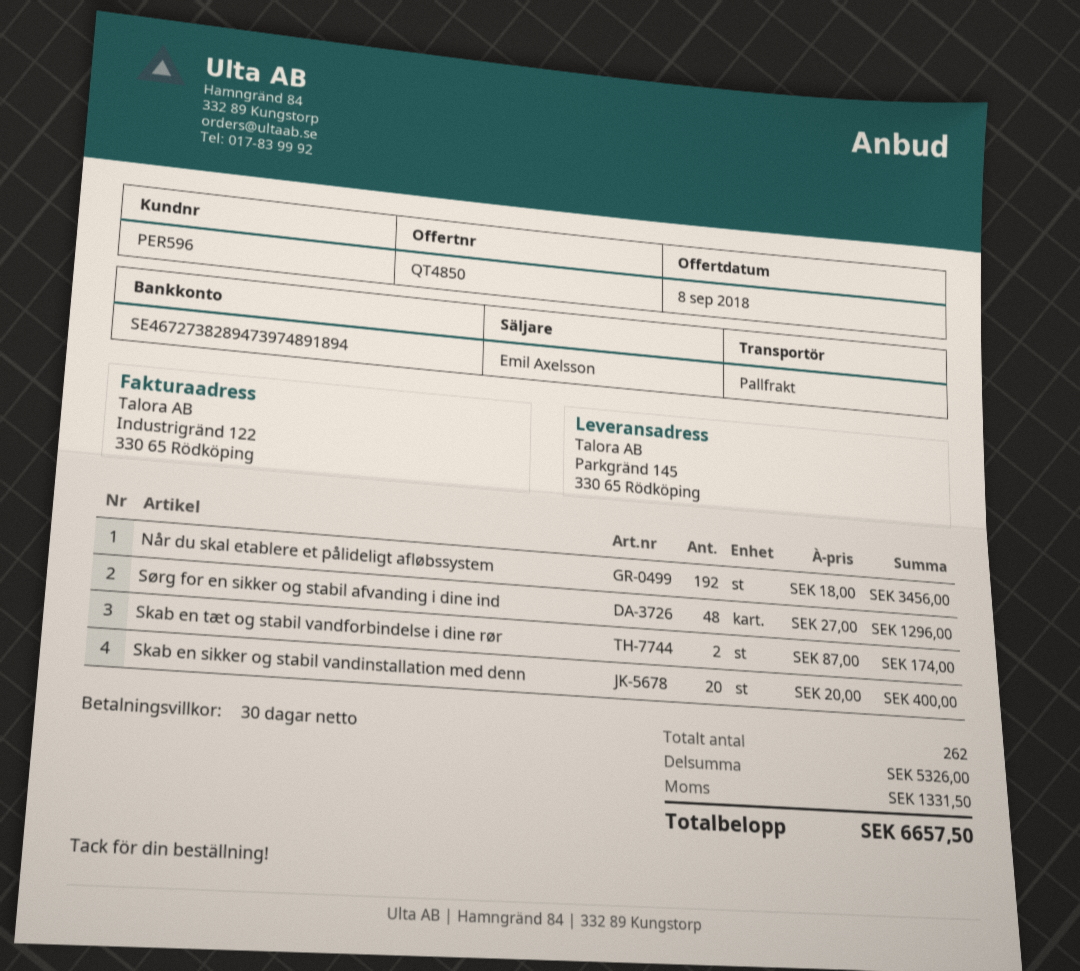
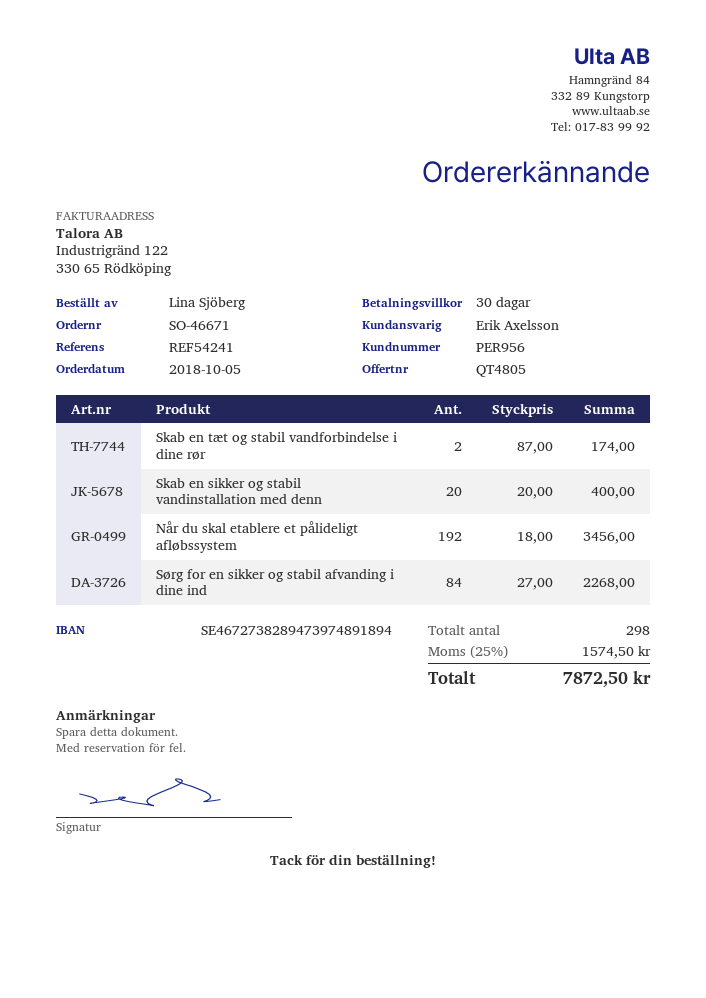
quote number: QT4850 -> QT4805
customer number: PER596 -> PER956
sales rep: Emil Axelsson -> Erik Axelsson
Sørg for en sikker og stabil afvanding i dine ind: 48 x 27.00 = 1296.00 -> 84 x 27.00 = 2268.00
total quantity: 262 -> 298
tax: 1331.50 -> 1574.50
total: 6657.50 -> 7872.50

